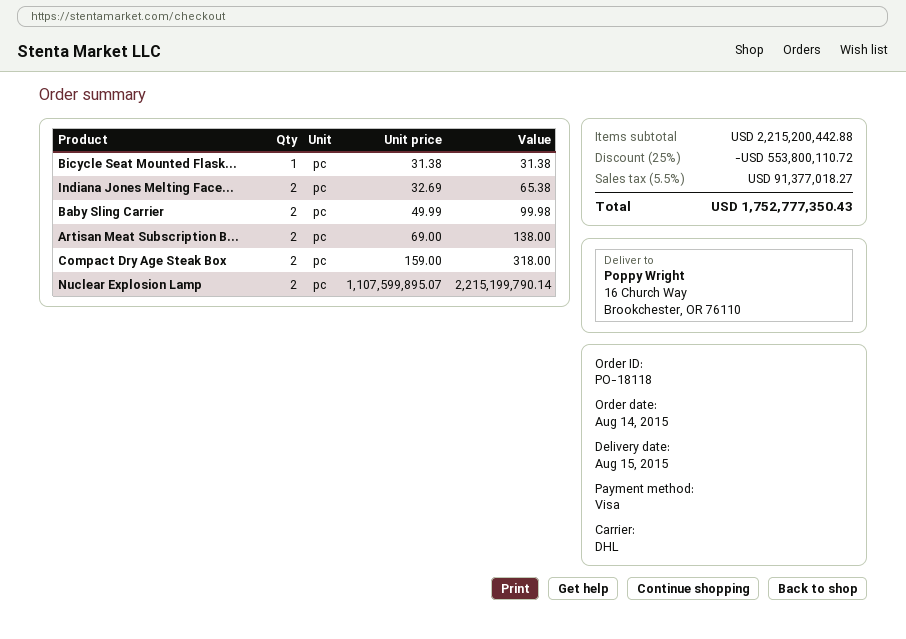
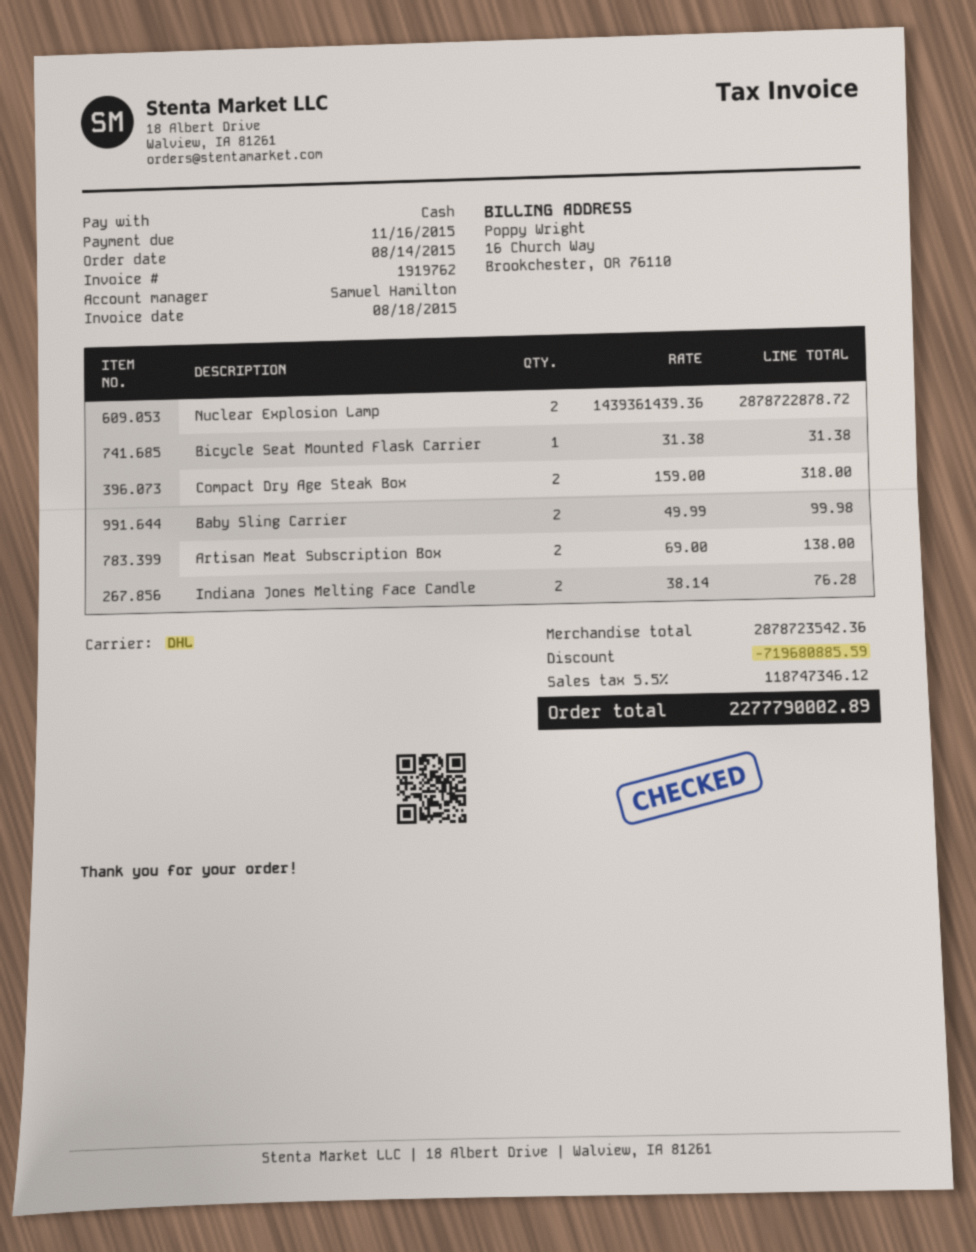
payment method: Visa -> cash
Indiana Jones Melting Face...: 2 x 32.69 = 65.38 -> 2 x 38.14 = 76.28
Nuclear Explosion Lamp: 2 x 1107599895.07 = 2215199790.14 -> 2 x 1439361439.36 = 2878722878.72
subtotal: 2215200442.88 -> 2878723542.36
discount: 553800110.72 -> 719680885.59
tax: 5.5% = 91377018.27 -> 5.5% = 118747346.12
total: 1752777350.43 -> 2277790002.89

